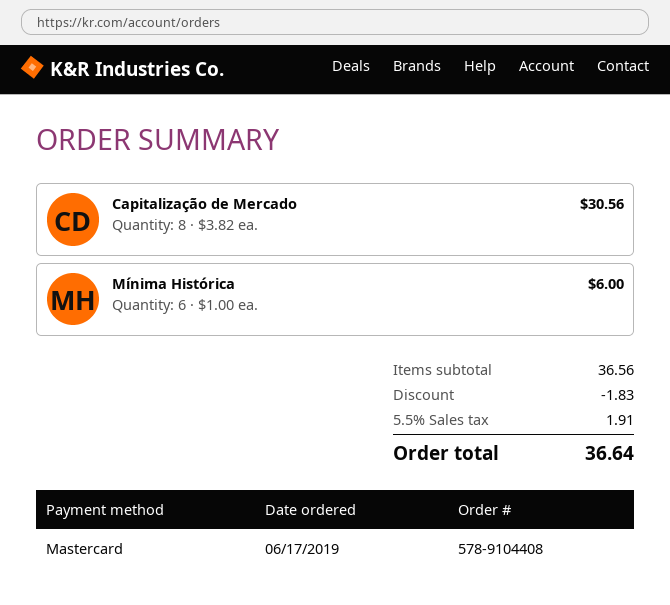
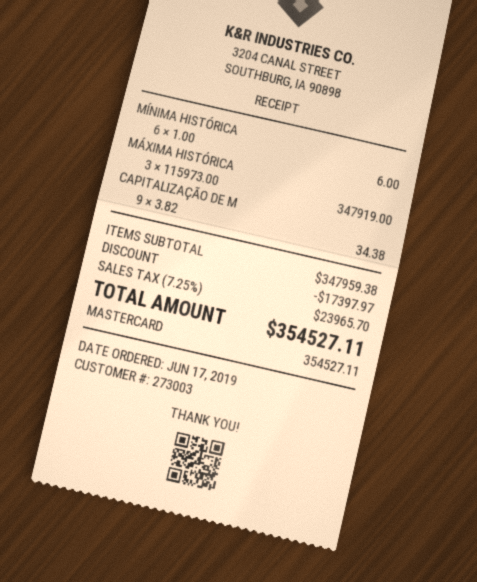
Capitalização de Mercado: 8 x 3.82 = 30.56 -> 9 x 3.82 = 34.38
MÁXIMA HISTÓRICA: none -> 3 x 115973.00 = 347919.00
subtotal: 36.56 -> 347959.38
discount: 1.83 -> 17397.97
tax: 5.5% = 1.91 -> 7.25% = 23965.70
total: 36.64 -> 354527.11

